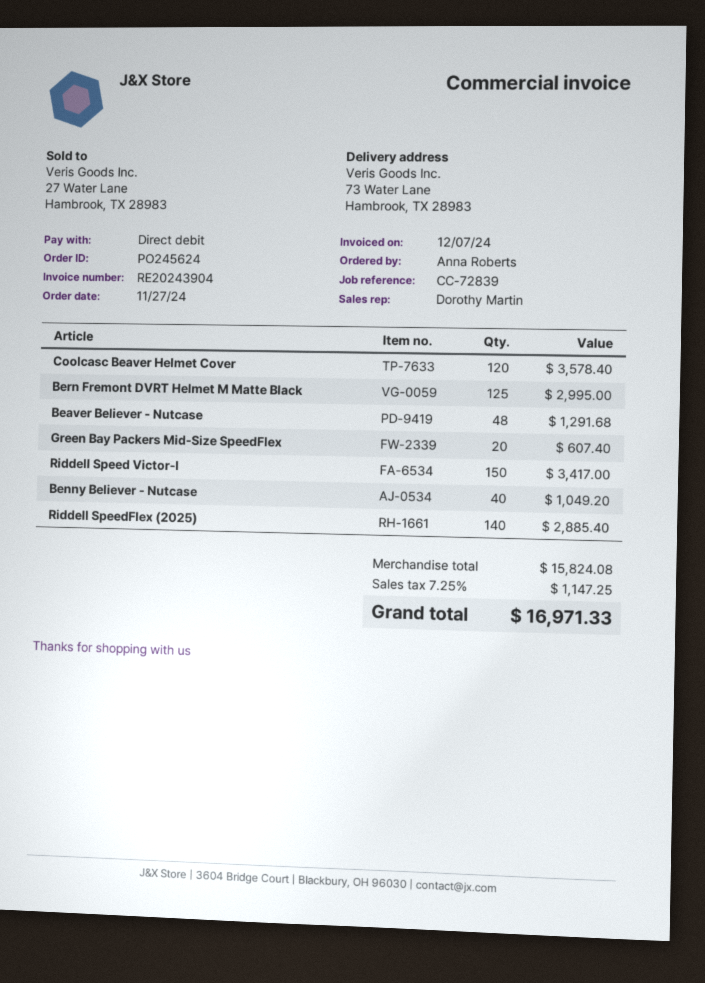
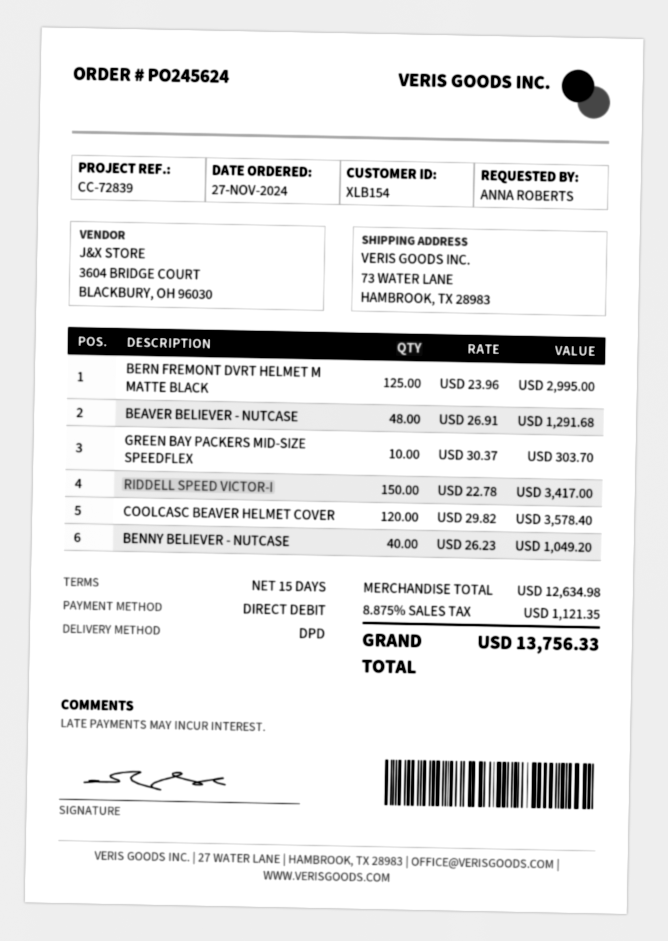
Green Bay Packers Mid-Size SpeedFlex: 20 for 607.40 -> 10 for 303.70
Riddell SpeedFlex (2025): 140 for 2885.40 -> none
subtotal: 15824.08 -> 12634.98
tax: 7.25% = 1147.25 -> 8.875% = 1121.35
total: 16971.33 -> 13756.33

